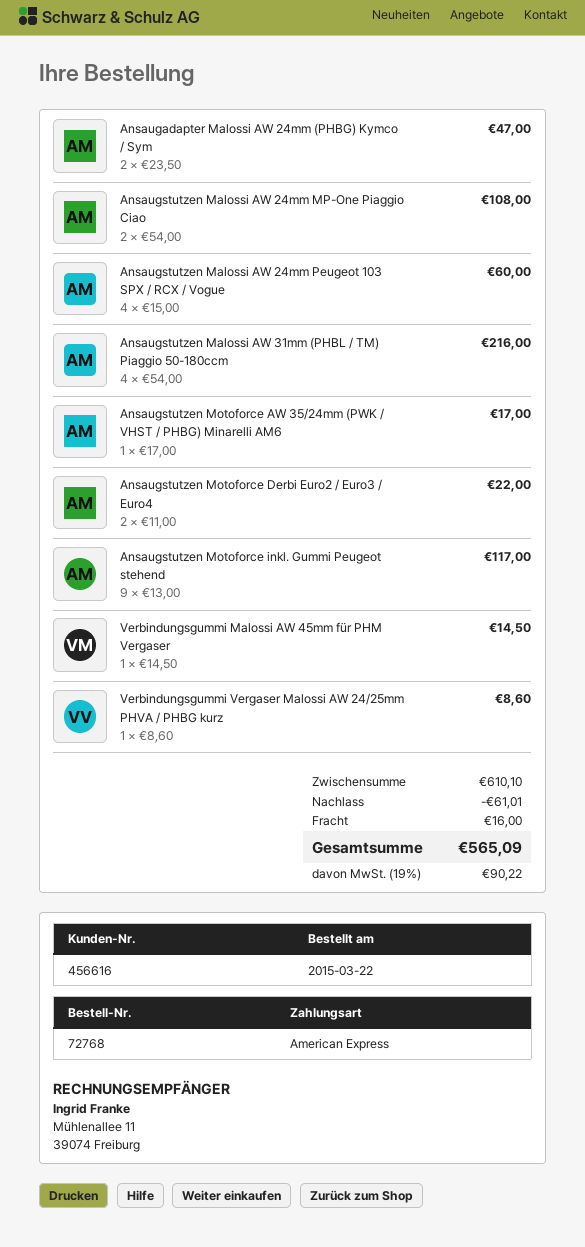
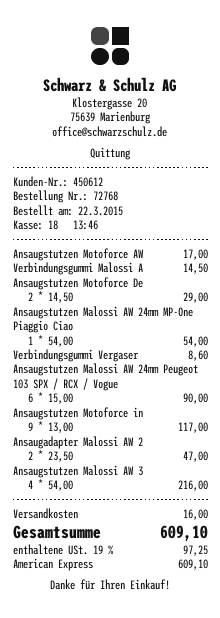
customer number: 456616 -> 450612
Ansaugstutzen Malossi AW 24mm MP-One Piaggio Ciao: 2 x 54.00 = 108.00 -> 1 x 54.00 = 54.00
Ansaugstutzen Malossi AW 24mm Peugeot 103 SPX / RCX / Vogue: 4 x 15.00 = 60.00 -> 6 x 15.00 = 90.00
Ansaugstutzen Motoforce Derbi Euro2 / Euro3 / Euro4: 2 x 11.00 = 22.00 -> 2 x 14.50 = 29.00
discount: 61.01 -> none
tax: 19% = 90.22 -> 19% = 97.25
total: 565.09 -> 609.10

